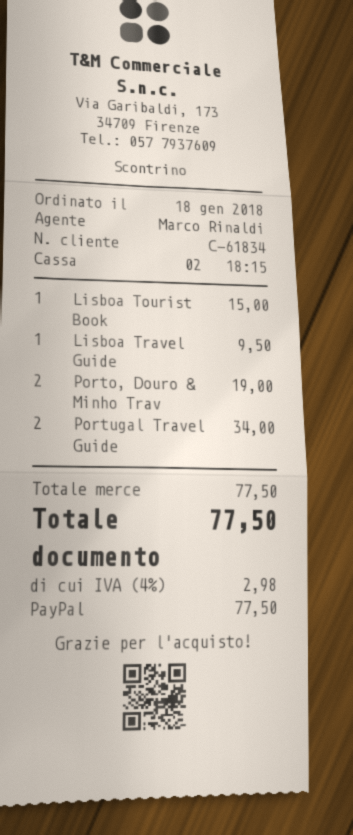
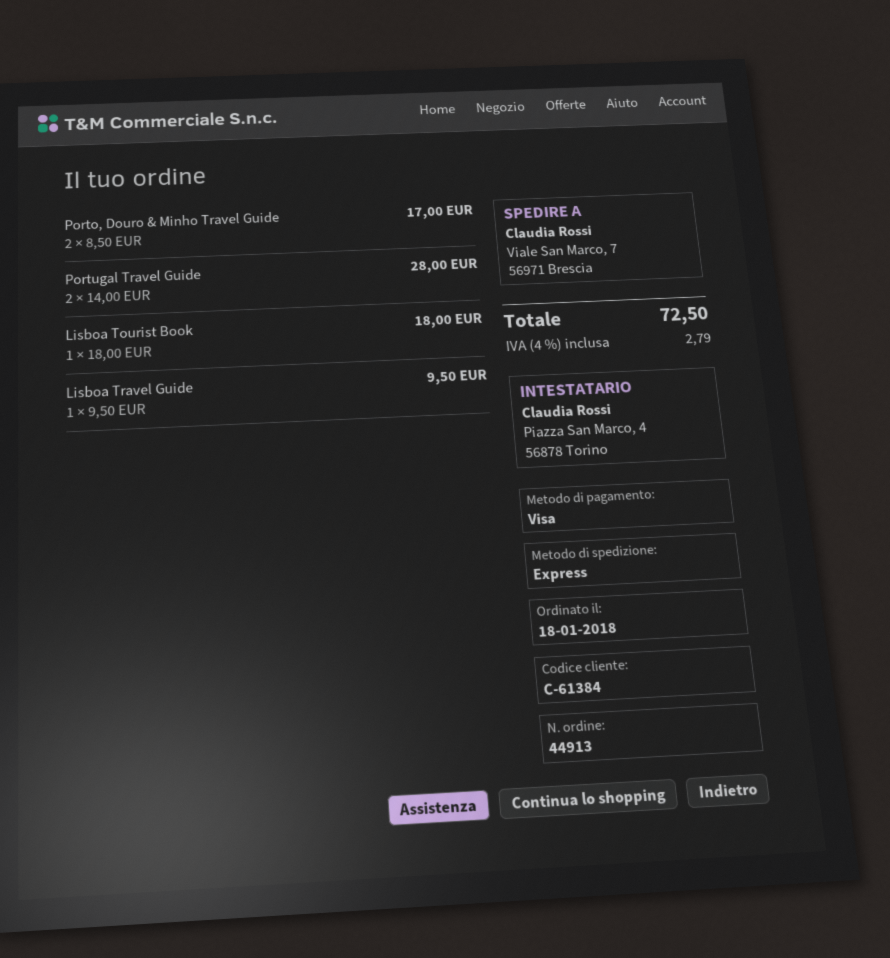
customer number: C-61834 -> C-61384
payment method: PayPal -> Visa
Lisboa Tourist Book: 1 for 15.00 -> 1 for 18.00
Porto, Douro & Minho Trav: 2 for 19.00 -> 2 for 17.00
Portugal Travel Guide: 2 for 34.00 -> 2 for 28.00
tax: 4% = 2.98 -> 4% = 2.79
total: 77.50 -> 72.50

